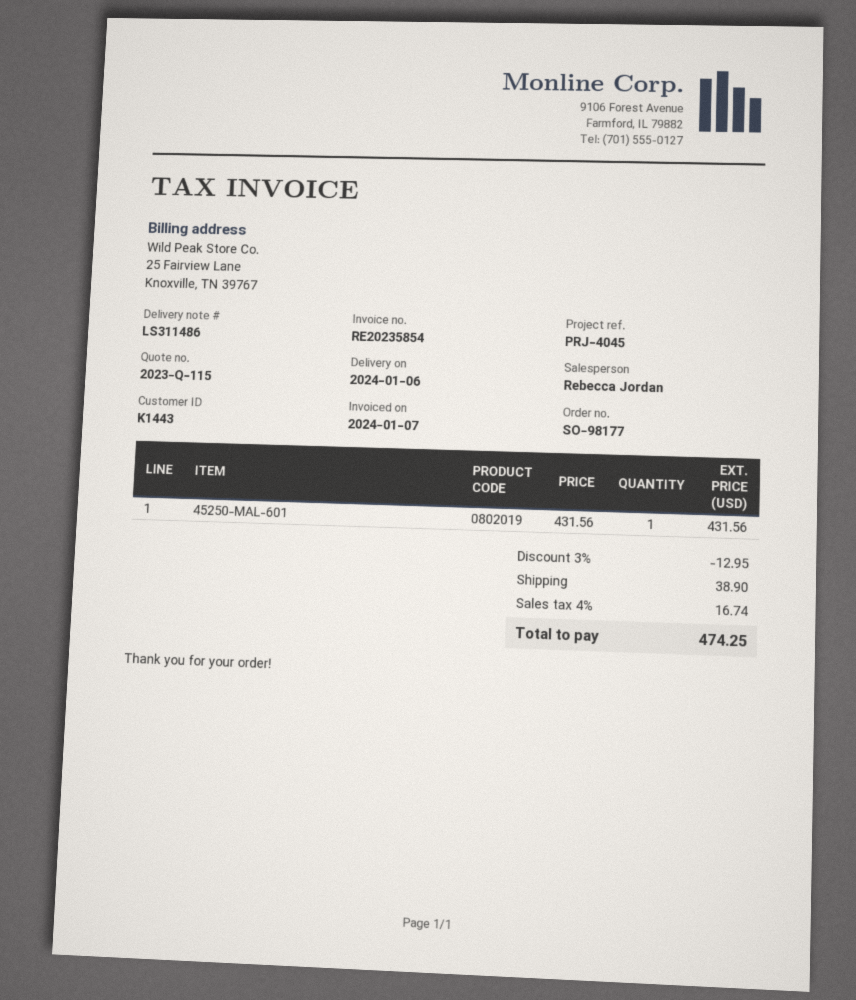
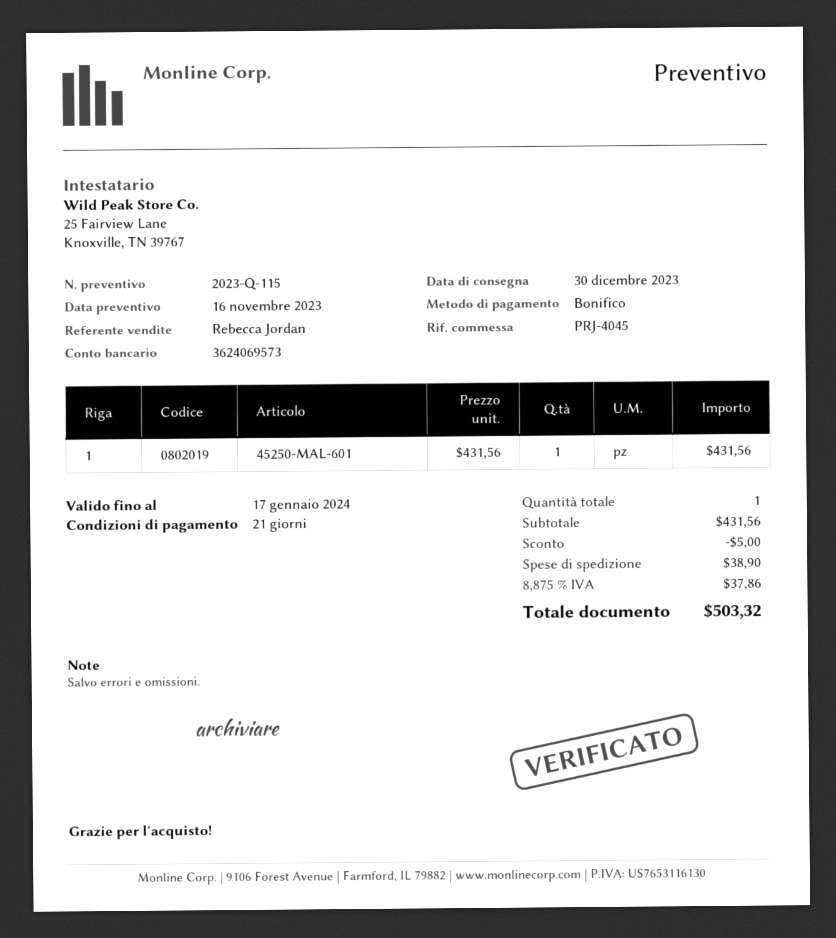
delivery date: 2024-01-06 -> 2023-12-30
discount: 12.95 -> 5.00
tax: 4% = 16.74 -> 8.875% = 37.86
total: 474.25 -> 503.32

